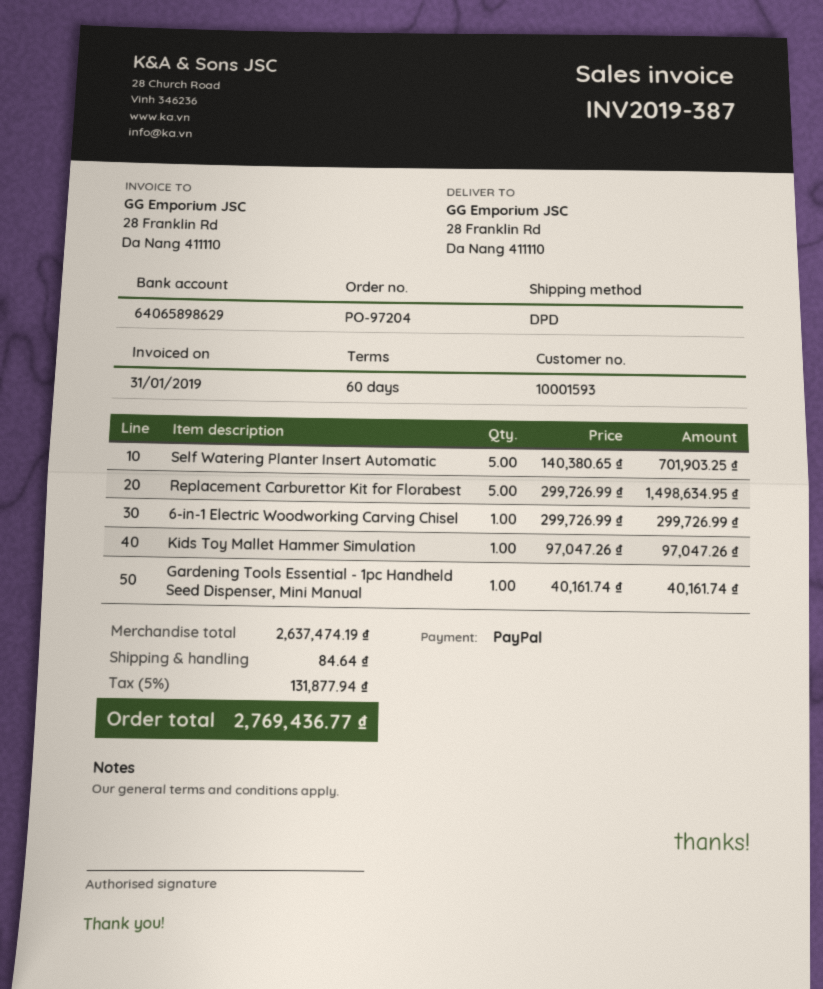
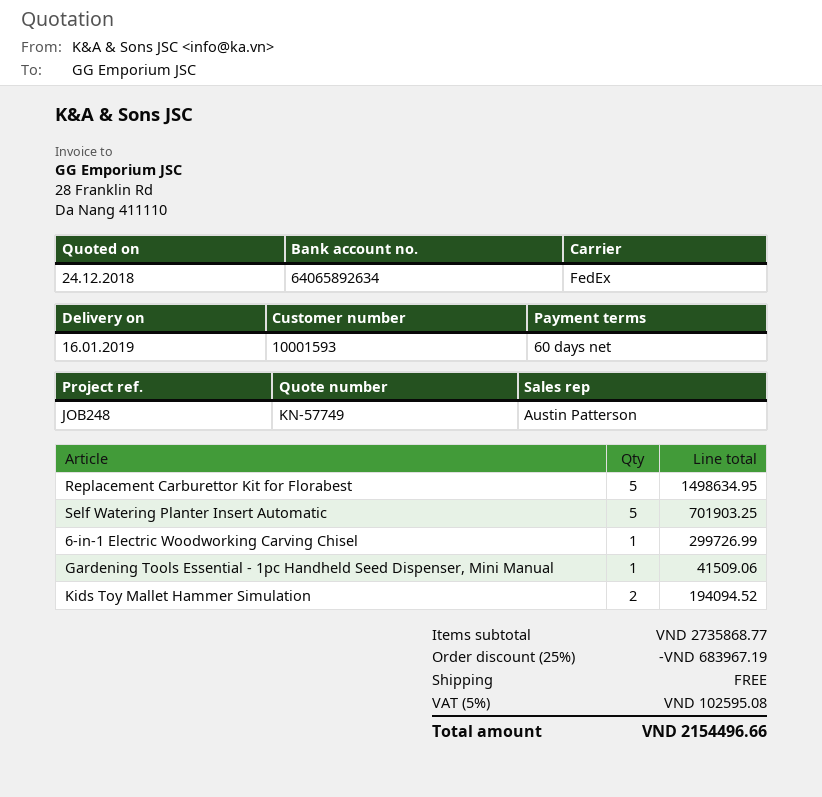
bank account: 64065898629 -> 64065892634
shipping method: DPD -> FedEx
Kids Toy Mallet Hammer Simulation: 1 for 97047.26 -> 2 for 194094.52
Gardening Tools Essential - 1pc Handheld Seed Dispenser, Mini Manual: 1 for 40161.74 -> 1 for 41509.06
subtotal: 2637474.19 -> 2735868.77
discount: none -> 25% = 683967.19
shipping: 84.64 -> 0.00
tax: 5% = 131877.94 -> 5% = 102595.08
total: 2769436.77 -> 2154496.66

